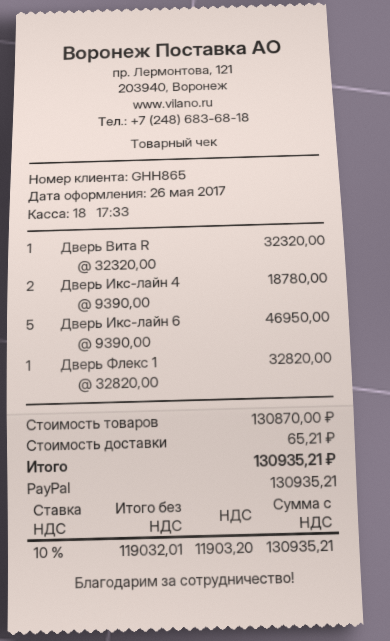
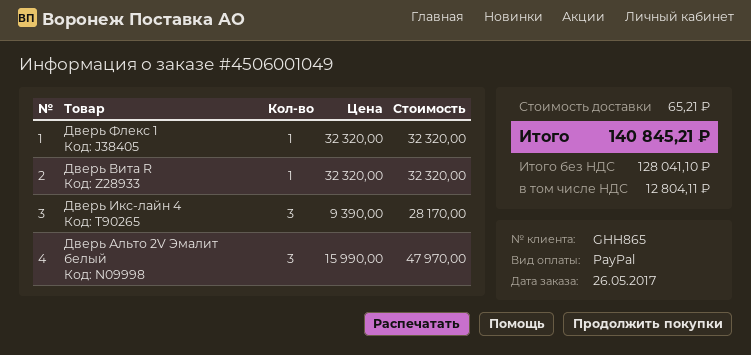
Дверь Икс-лайн 4: 2 x 9390.00 = 18780.00 -> 3 x 9390.00 = 28170.00
Дверь Икс-лайн 6: 5 x 9390.00 = 46950.00 -> none
Дверь Флекс 1: 1 x 32820.00 = 32820.00 -> 1 x 32320.00 = 32320.00
Дверь Альто 2V Эмалит белый: none -> 3 x 15990.00 = 47970.00
net: 119032.01 -> 128041.10
tax: 11903.20 -> 12804.11
total: 130935.21 -> 140845.21

